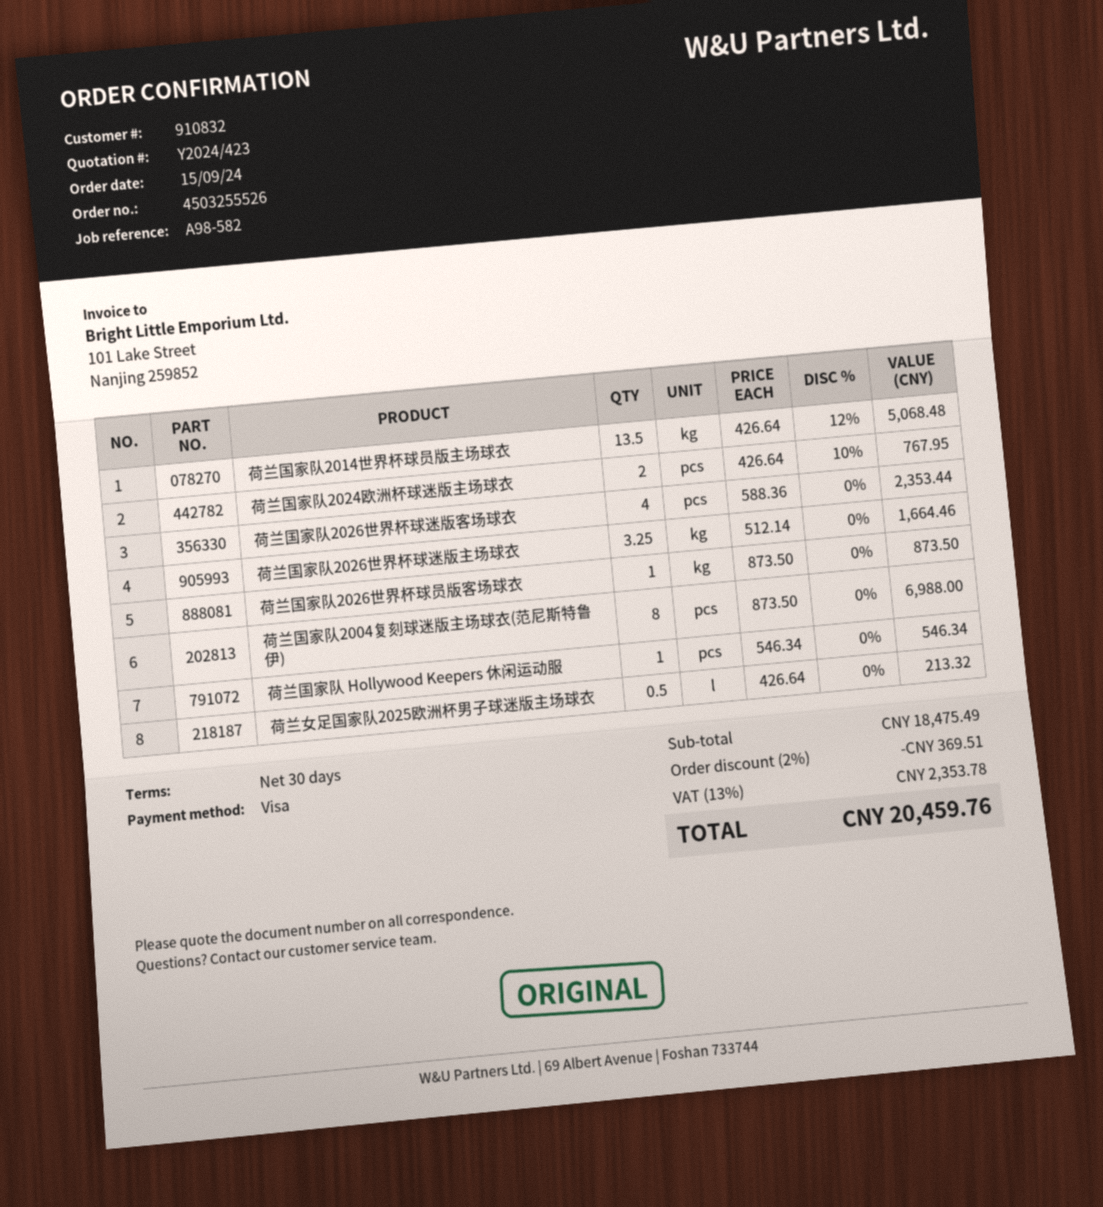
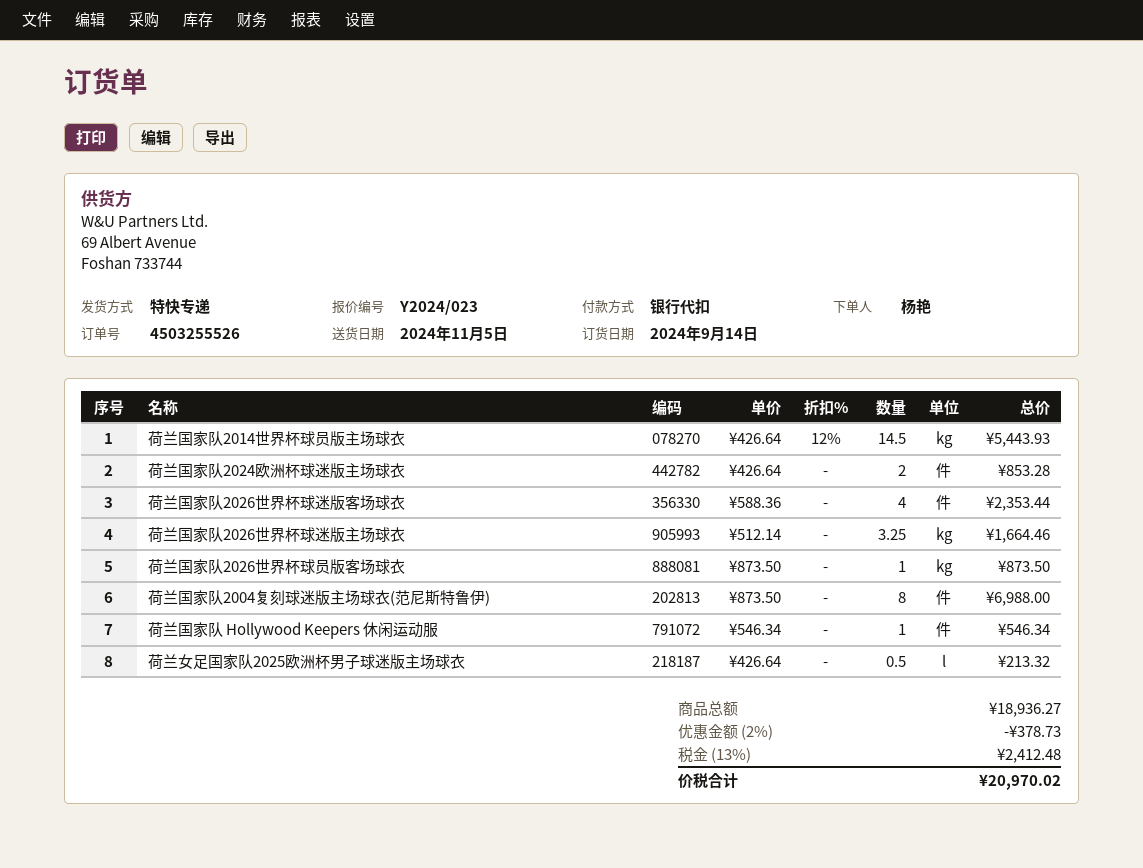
quote number: Y2024/423 -> Y2024/023
order date: 2024-09-15 -> 2024-09-14
payment method: Visa -> direct debit
荷兰国家队2014世界杯球员版主场球衣: 13.5 x 426.64 - 12% = 5068.48 -> 14.5 x 426.64 - 12% = 5443.93
荷兰国家队2024欧洲杯球迷版主场球衣: 2 x 426.64 - 10% = 767.95 -> 2 x 426.64 = 853.28
subtotal: 18475.49 -> 18936.27
discount: 2% = 369.51 -> 2% = 378.73
tax: 13% = 2353.78 -> 13% = 2412.48
total: 20459.76 -> 20970.02

